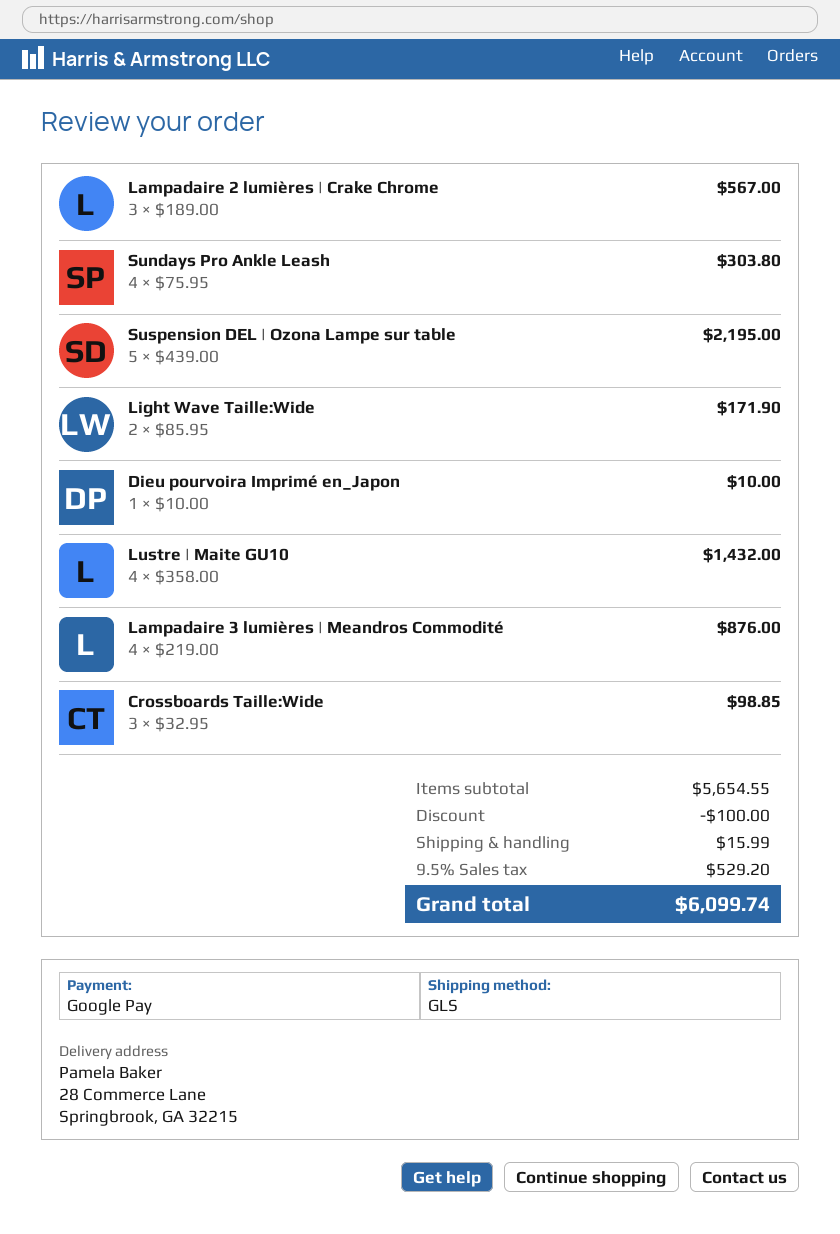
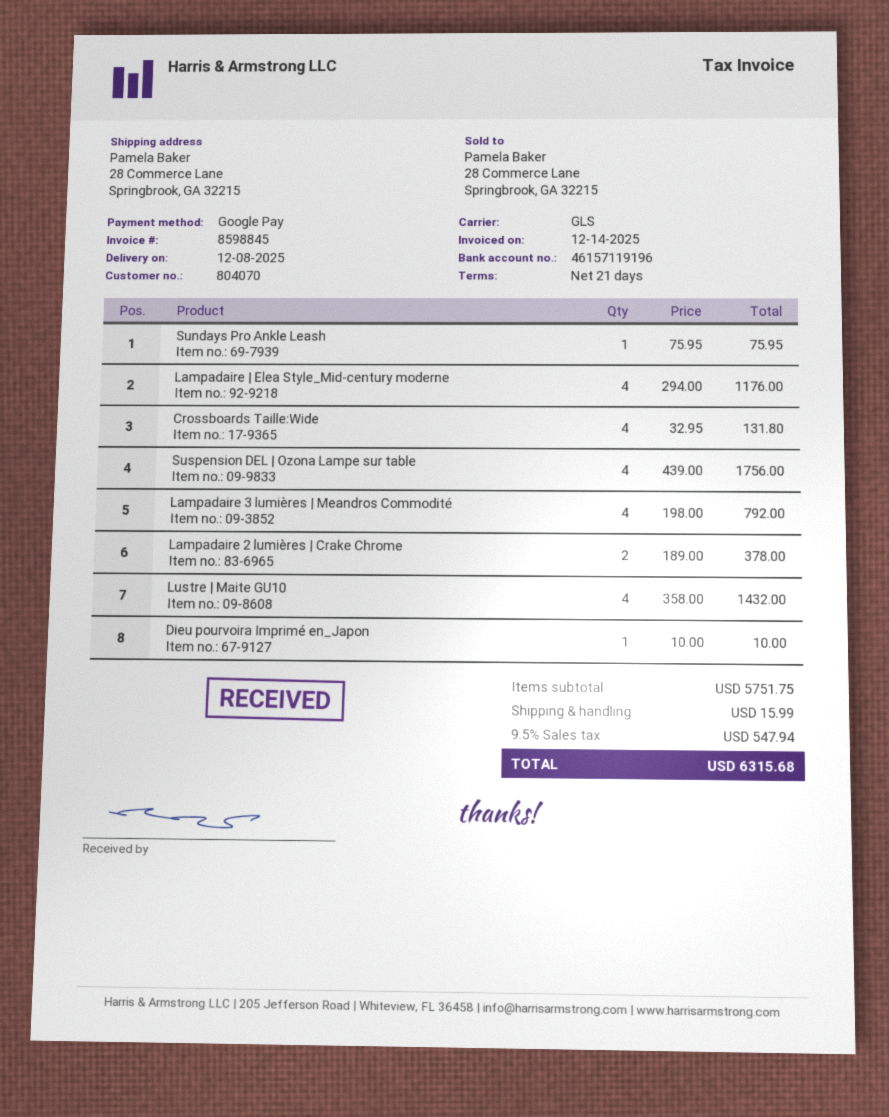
Lampadaire 2 lumières | Crake Chrome: 3 x 189.00 = 567.00 -> 2 x 189.00 = 378.00
Sundays Pro Ankle Leash: 4 x 75.95 = 303.80 -> 1 x 75.95 = 75.95
Suspension DEL | Ozona Lampe sur table: 5 x 439.00 = 2195.00 -> 4 x 439.00 = 1756.00
Light Wave Taille:Wide: 2 x 85.95 = 171.90 -> none
Lampadaire 3 lumières | Meandros Commodité: 4 x 219.00 = 876.00 -> 4 x 198.00 = 792.00
Crossboards Taille:Wide: 3 x 32.95 = 98.85 -> 4 x 32.95 = 131.80
Lampadaire | Elea Style_Mid-century moderne: none -> 4 x 294.00 = 1176.00
subtotal: 5654.55 -> 5751.75
discount: 100.00 -> none
tax: 9.5% = 529.20 -> 9.5% = 547.94
total: 6099.74 -> 6315.68

